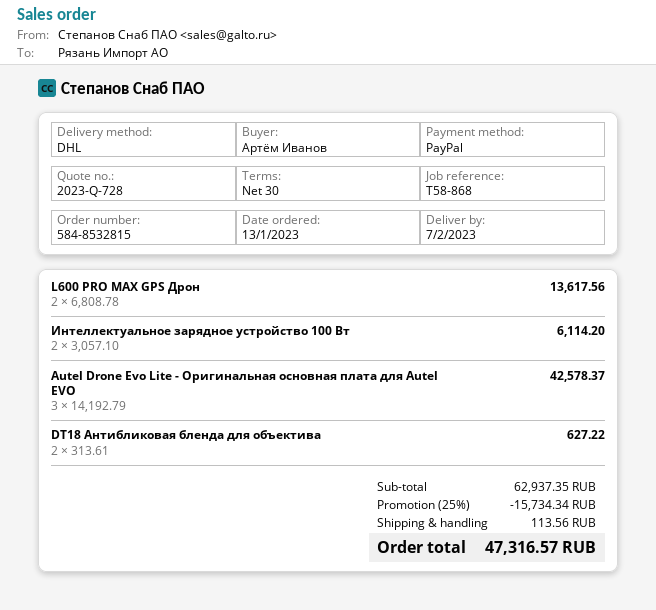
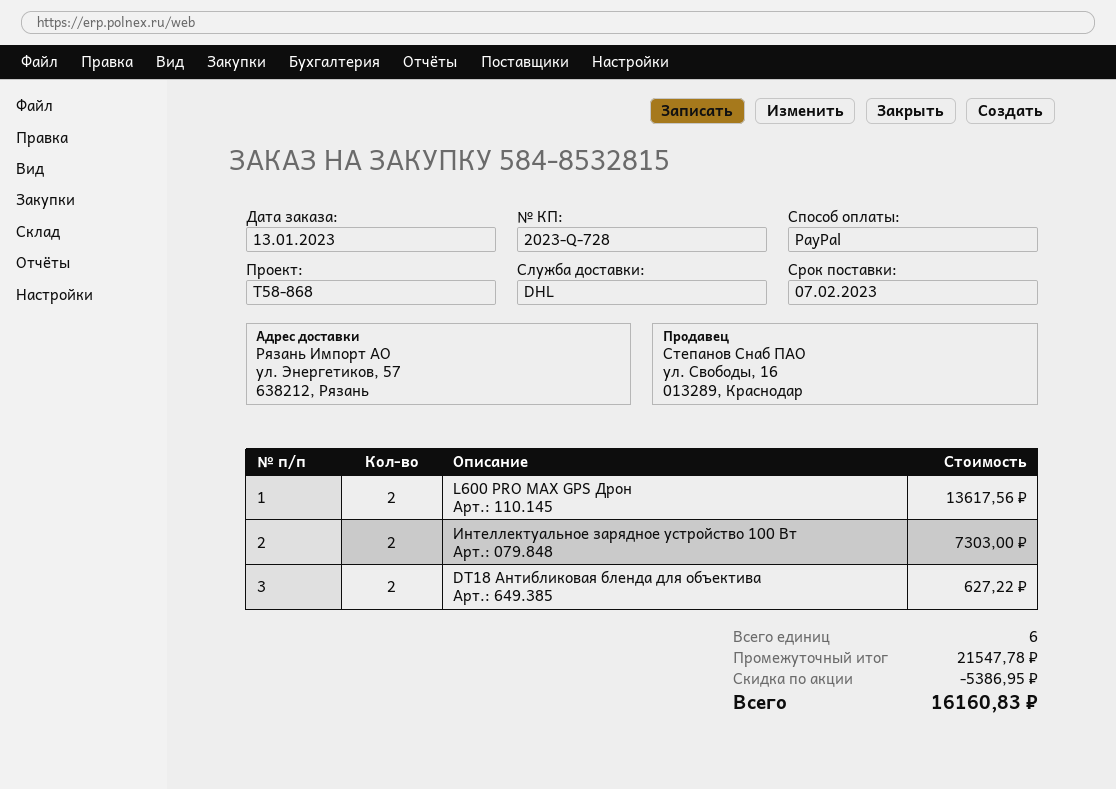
Интеллектуальное зарядное устройство 100 Вт: 2 for 6114.20 -> 2 for 7303.00
Autel Drone Evo Lite - Оригинальная основная плата для Autel EVO: 3 for 42578.37 -> none
subtotal: 62937.35 -> 21547.78
discount: 15734.34 -> 5386.95
shipping: 113.56 -> none
total: 47316.57 -> 16160.83

